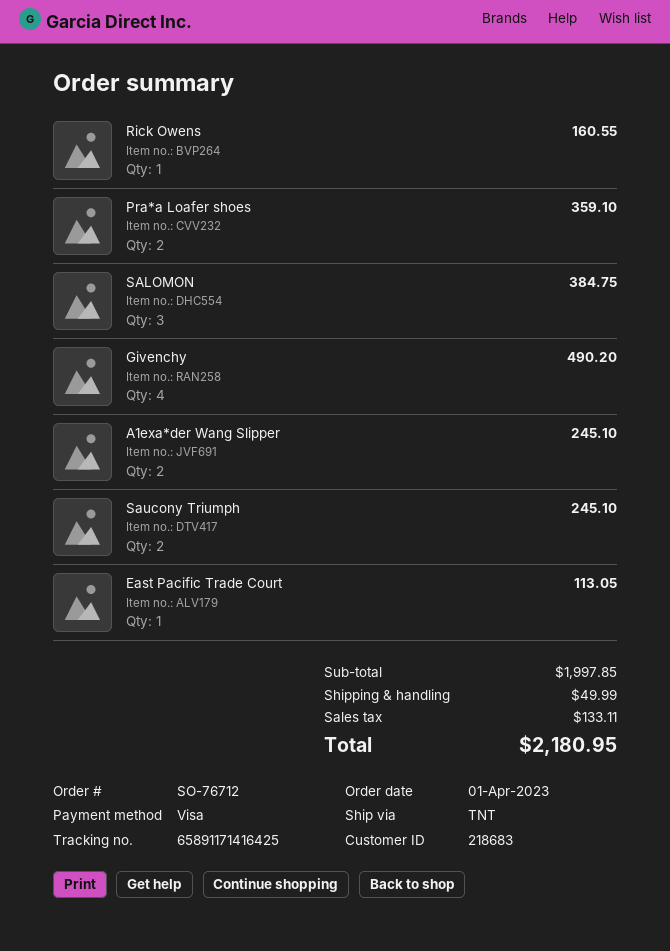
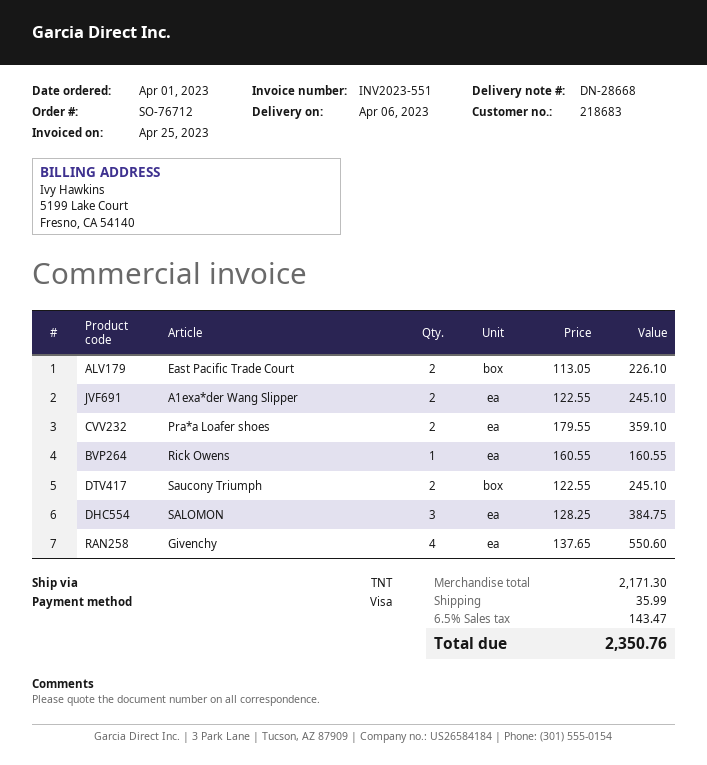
Givenchy: 4 for 490.20 -> 4 for 550.60
East Pacific Trade Court: 1 for 113.05 -> 2 for 226.10
subtotal: 1997.85 -> 2171.30
shipping: 49.99 -> 35.99
tax: 133.11 -> 143.47
total: 2180.95 -> 2350.76

